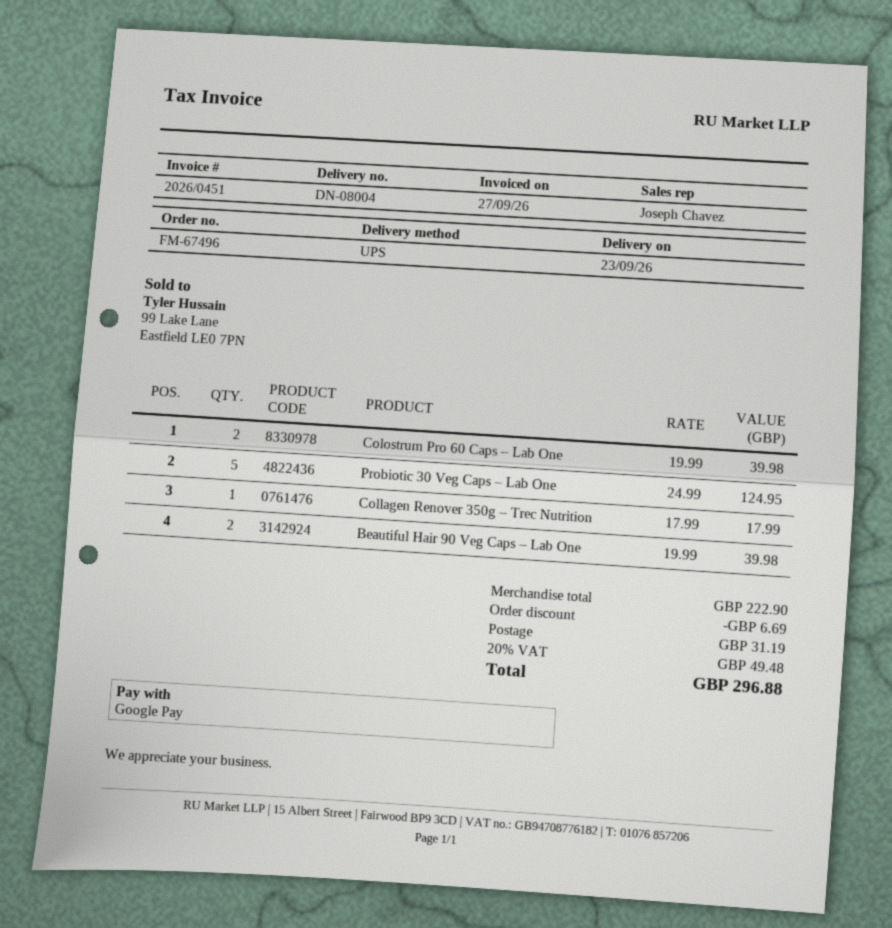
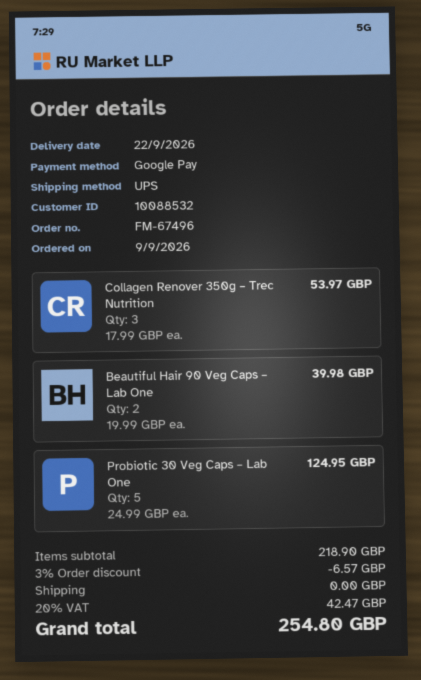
delivery date: 2026-09-23 -> 2026-09-22
Colostrum Pro 60 Caps – Lab One: 2 x 19.99 = 39.98 -> none
Collagen Renover 350g – Trec Nutrition: 1 x 17.99 = 17.99 -> 3 x 17.99 = 53.97
subtotal: 222.90 -> 218.90
discount: 6.69 -> 6.57
shipping: 31.19 -> 0.00
tax: 20% = 49.48 -> 20% = 42.47
total: 296.88 -> 254.80

